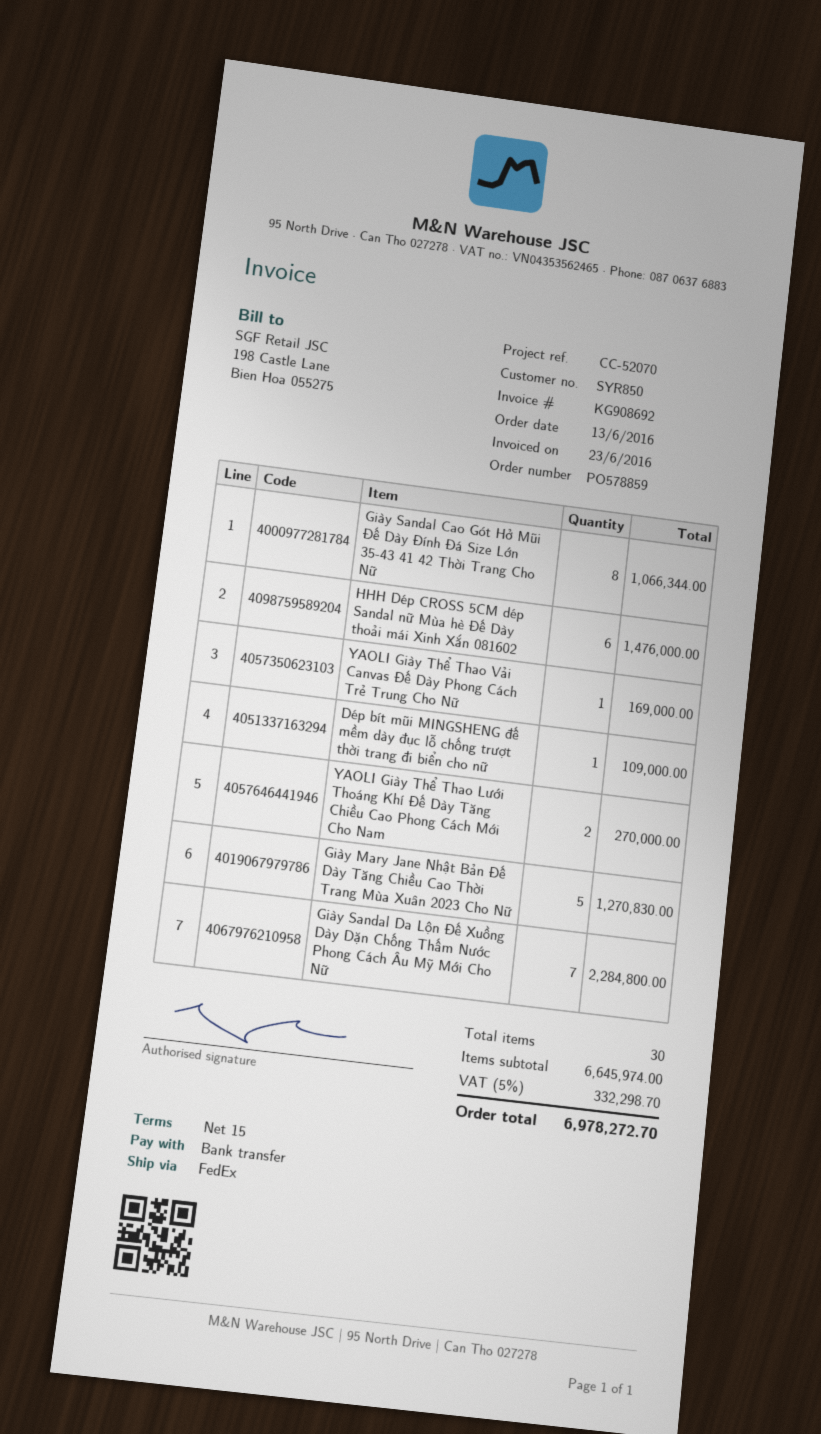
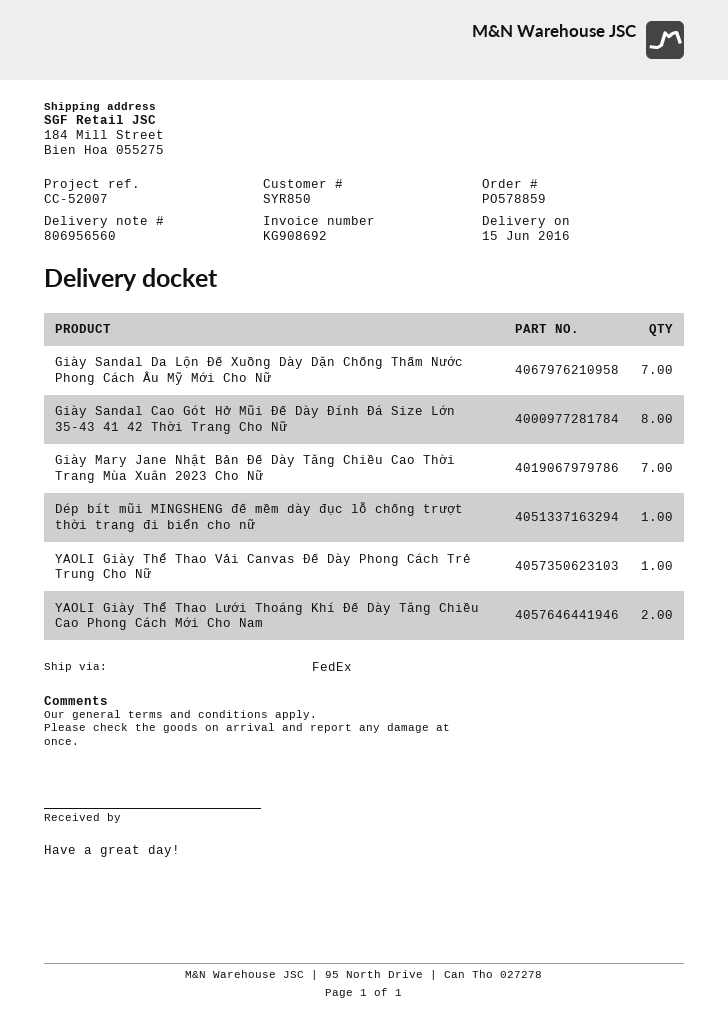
reference: CC-52070 -> CC-52007
HHH Dép CROSS 5CM dép Sandal nữ Mùa hè Đế Dày thoải mái Xinh Xắn 081602: 6 -> none
Giày Mary Jane Nhật Bản Đế Dày Tăng Chiều Cao Thời Trang Mùa Xuân 2023 Cho Nữ: 5 -> 7

